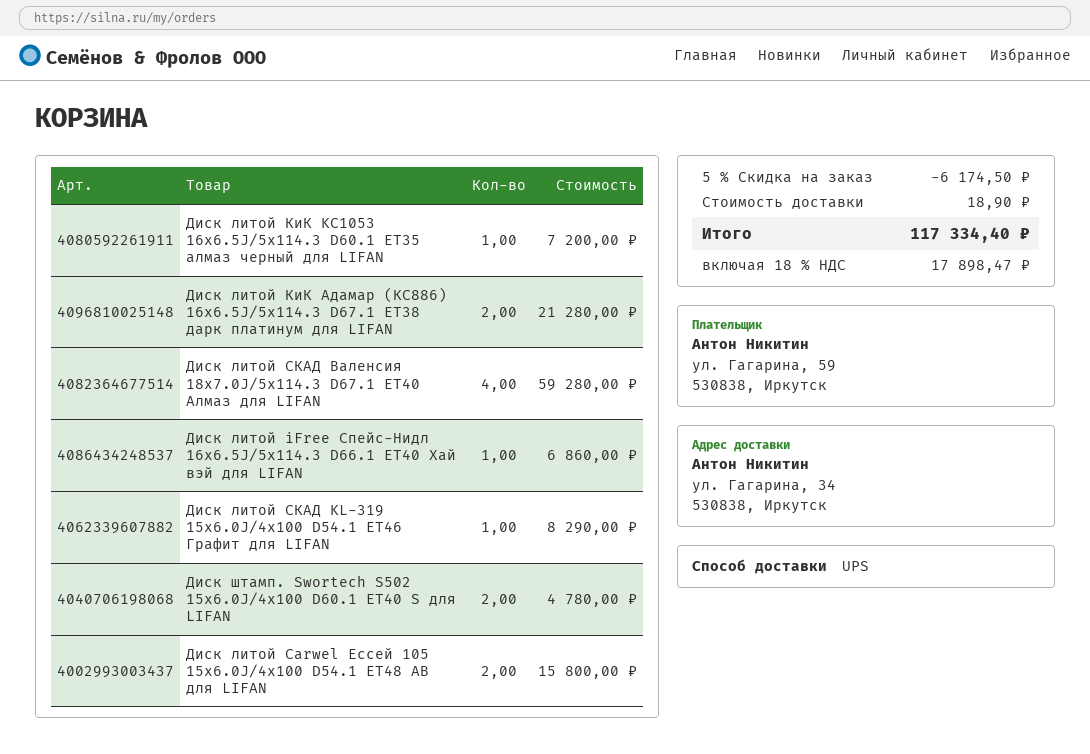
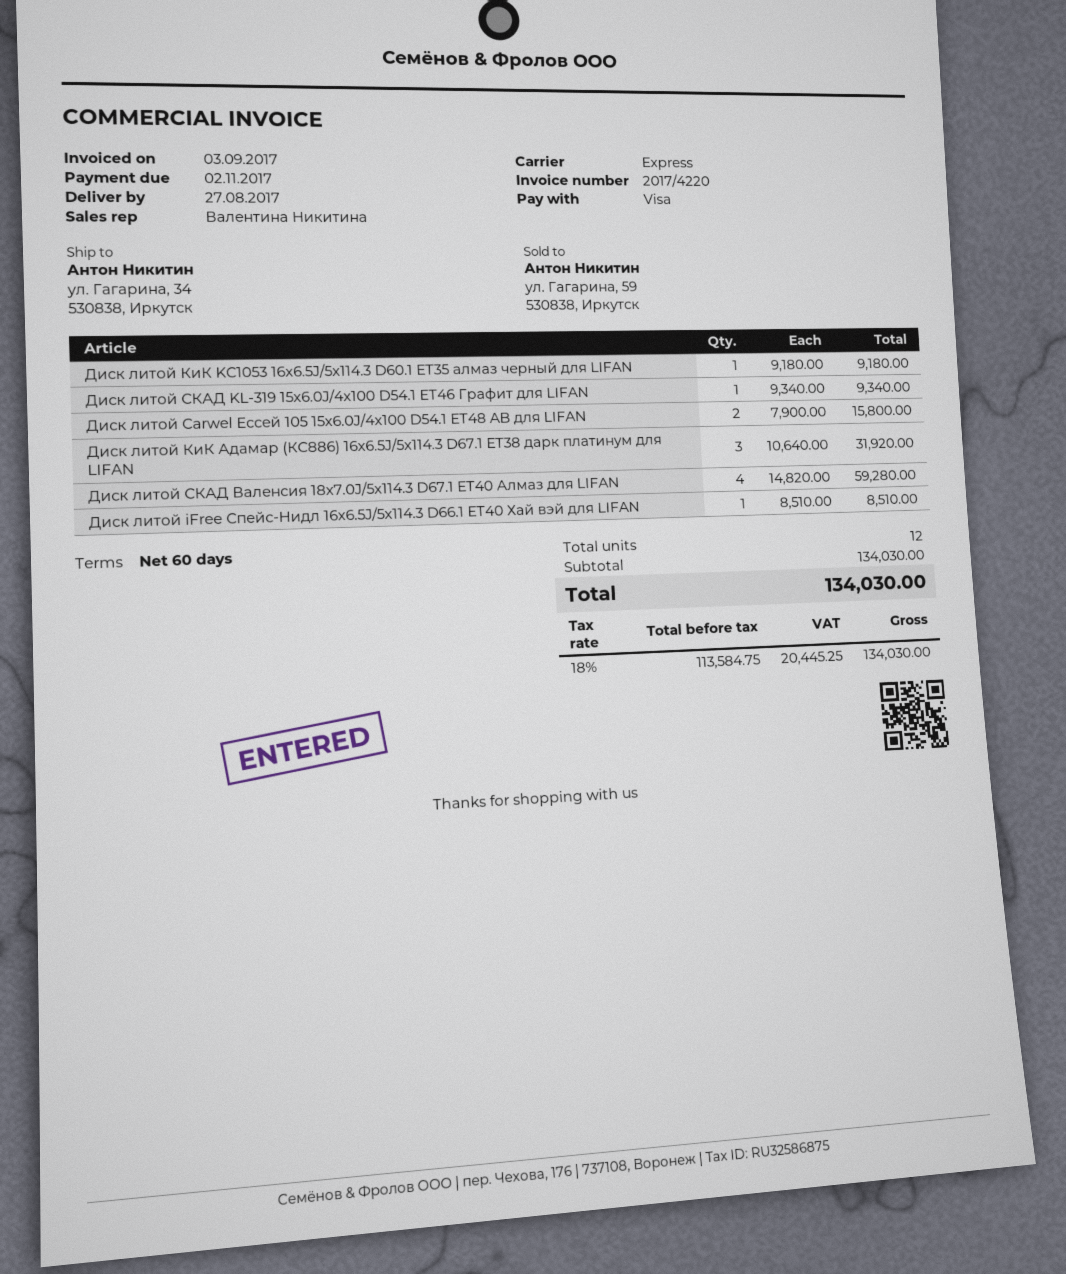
shipping method: UPS -> express
Диск литой КиК KC1053 16x6.5J/5x114.3 D60.1 ET35 алмаз черный для LIFAN: 1 for 7200.00 -> 1 for 9180.00
Диск литой КиК Адамар (КС886) 16x6.5J/5x114.3 D67.1 ET38 дарк платинум для LIFAN: 2 for 21280.00 -> 3 for 31920.00
Диск литой iFree Спейс-Нидл 16x6.5J/5x114.3 D66.1 ET40 Хай вэй для LIFAN: 1 for 6860.00 -> 1 for 8510.00
Диск литой СКАД KL-319 15x6.0J/4x100 D54.1 ET46 Графит для LIFAN: 1 for 8290.00 -> 1 for 9340.00
Диск штамп. Swortech S502 15x6.0J/4x100 D60.1 ET40 S для LIFAN: 2 for 4780.00 -> none
discount: 5% = 6174.50 -> none
shipping: 18.90 -> none
tax: 18% = 17898.47 -> 18% = 20445.25
total: 117334.40 -> 134030.00

